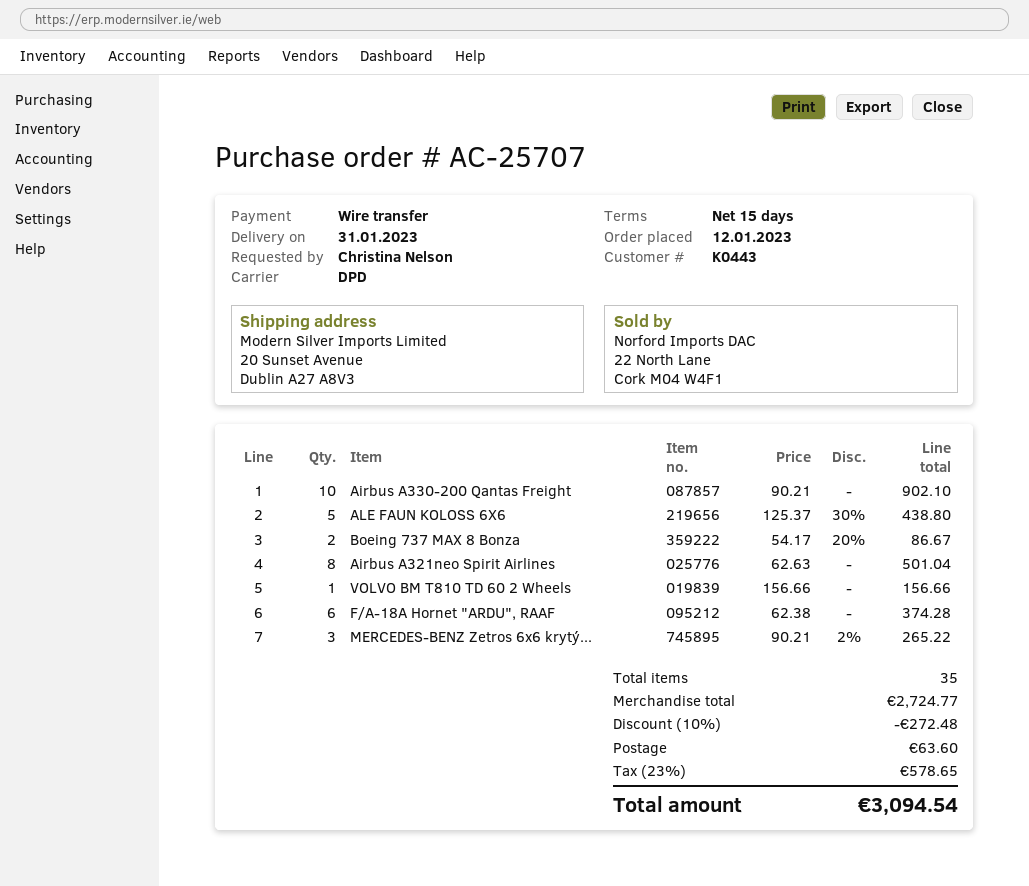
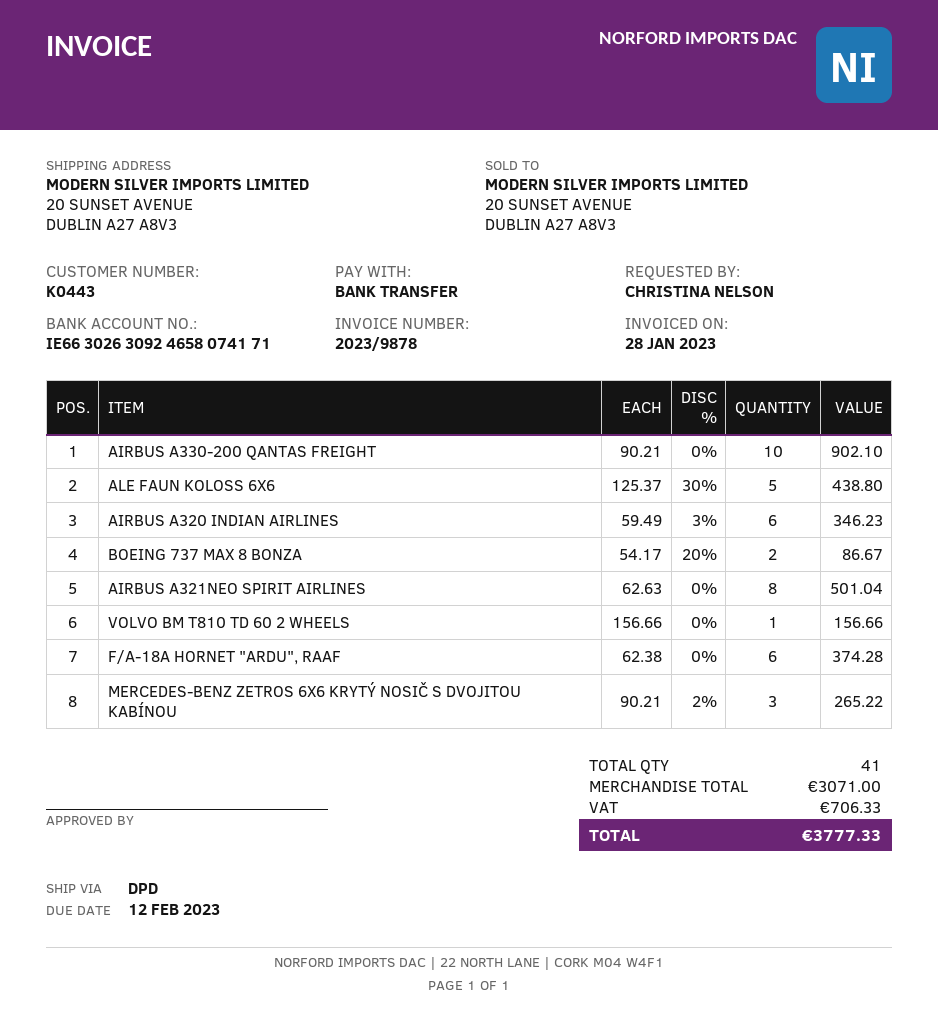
AIRBUS A320 INDIAN AIRLINES: none -> 6 x 59.49 - 3% = 346.23
total quantity: 35 -> 41
subtotal: 2724.77 -> 3071.00
discount: 10% = 272.48 -> none
shipping: 63.60 -> none
tax: 578.65 -> 706.33
total: 3094.54 -> 3777.33

